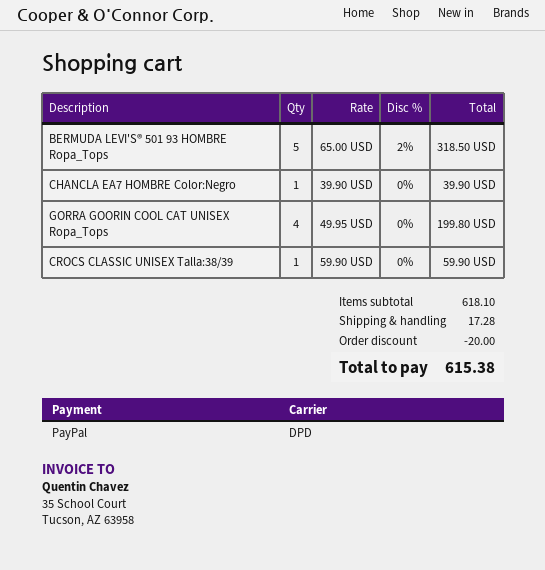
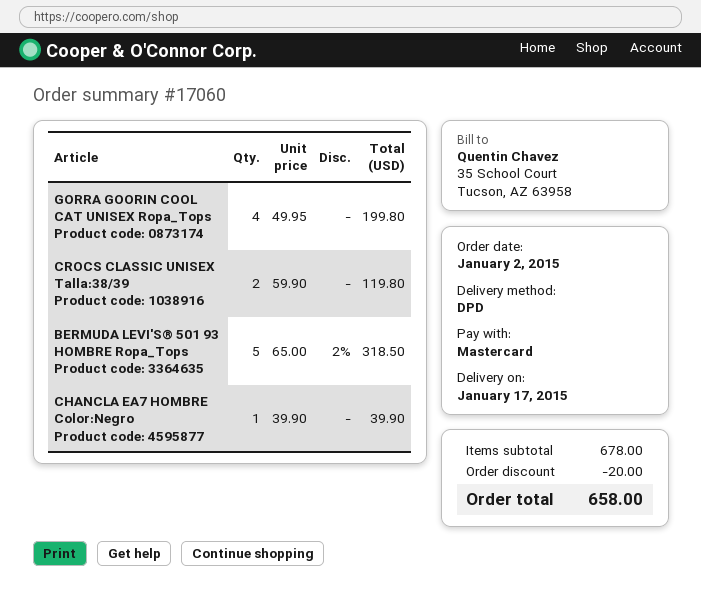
payment method: PayPal -> Mastercard
CROCS CLASSIC UNISEX Talla:38/39: 1 x 59.90 = 59.90 -> 2 x 59.90 = 119.80
subtotal: 618.10 -> 678.00
shipping: 17.28 -> none
total: 615.38 -> 658.00

